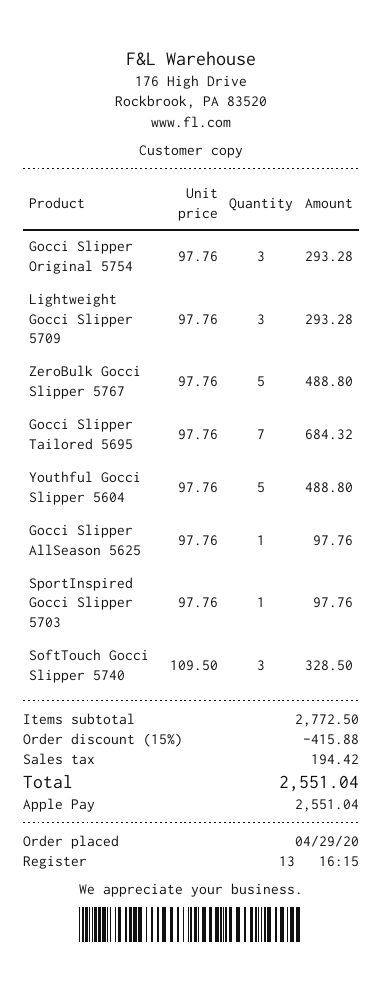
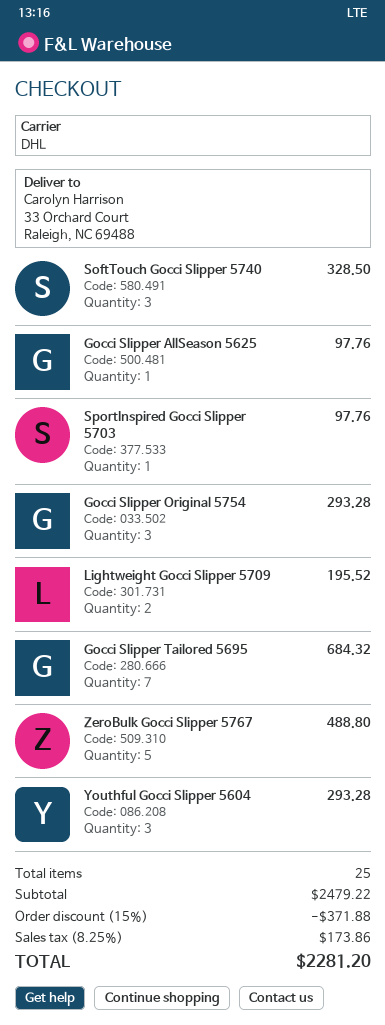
Lightweight Gocci Slipper 5709: 3 for 293.28 -> 2 for 195.52
Youthful Gocci Slipper 5604: 5 for 488.80 -> 3 for 293.28
subtotal: 2772.50 -> 2479.22
discount: 15% = 415.88 -> 15% = 371.88
tax: 194.42 -> 173.86
total: 2551.04 -> 2281.20

